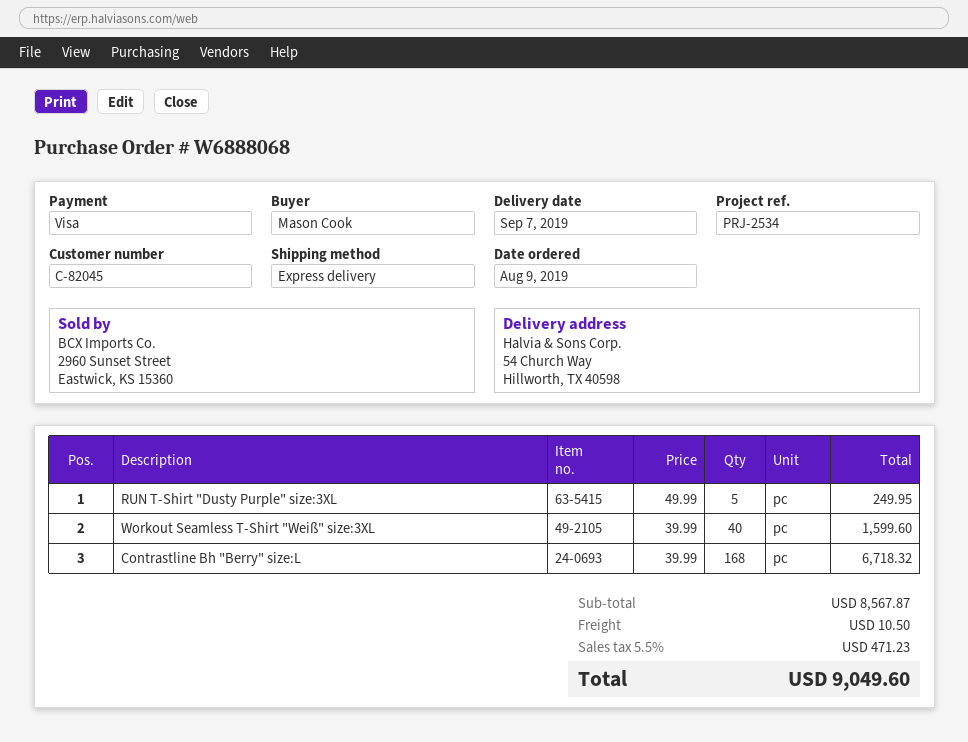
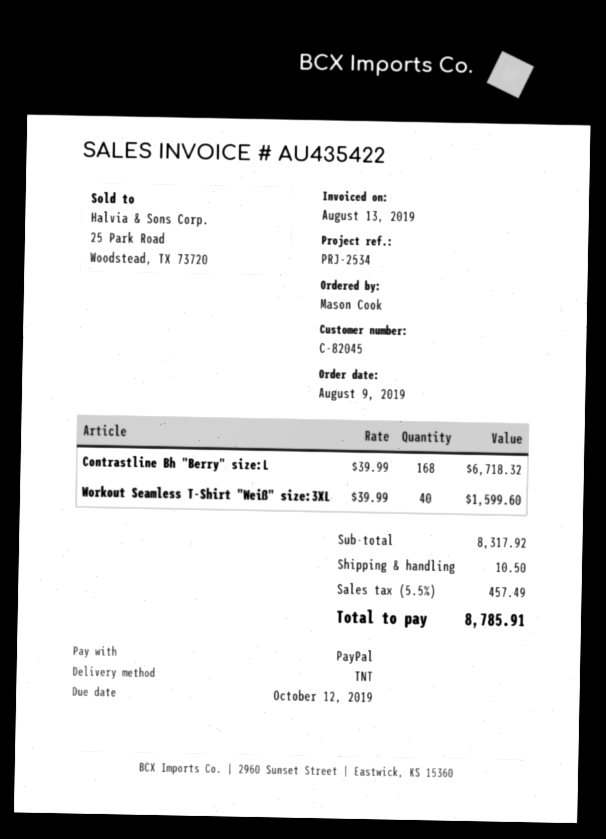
payment method: Visa -> PayPal
shipping method: express -> TNT
RUN T-Shirt "Dusty Purple" size:3XL: 5 x 49.99 = 249.95 -> none
subtotal: 8567.87 -> 8317.92
tax: 5.5% = 471.23 -> 5.5% = 457.49
total: 9049.60 -> 8785.91

